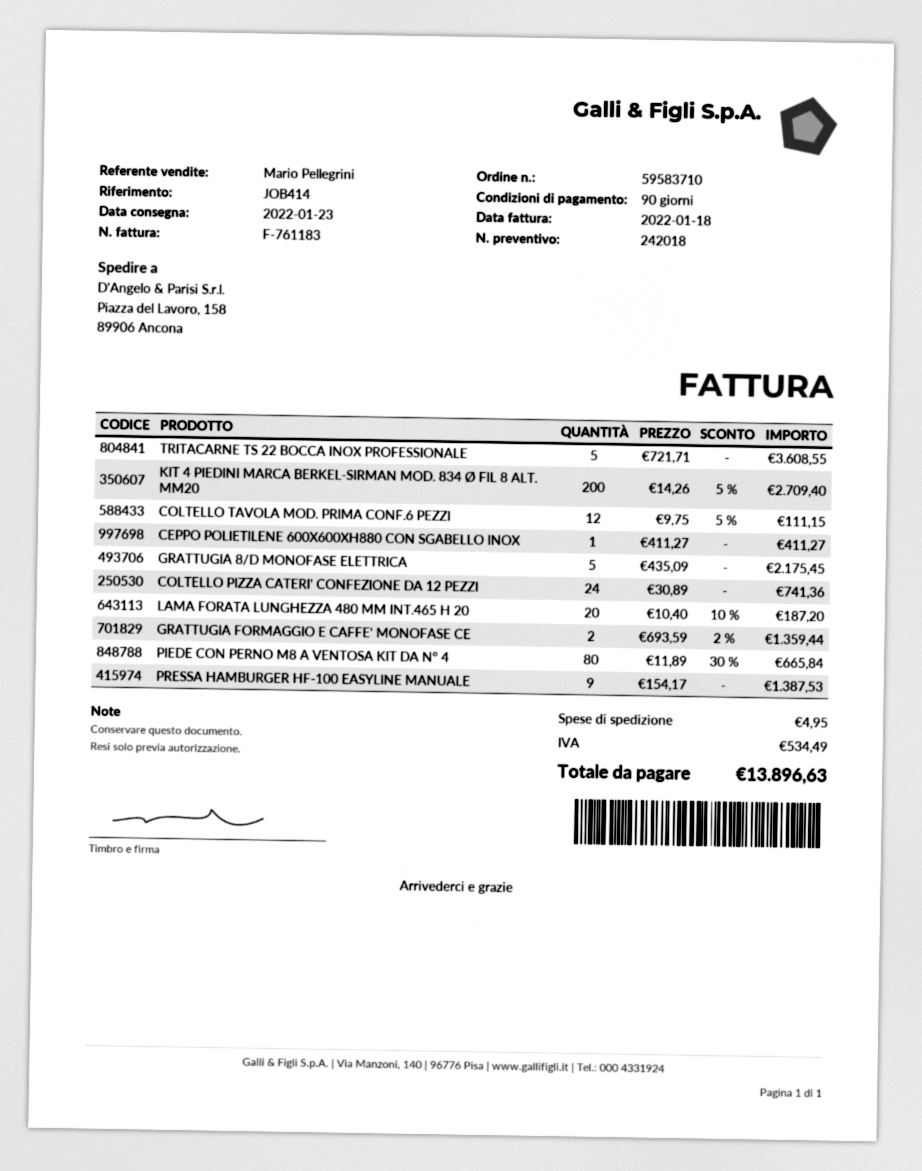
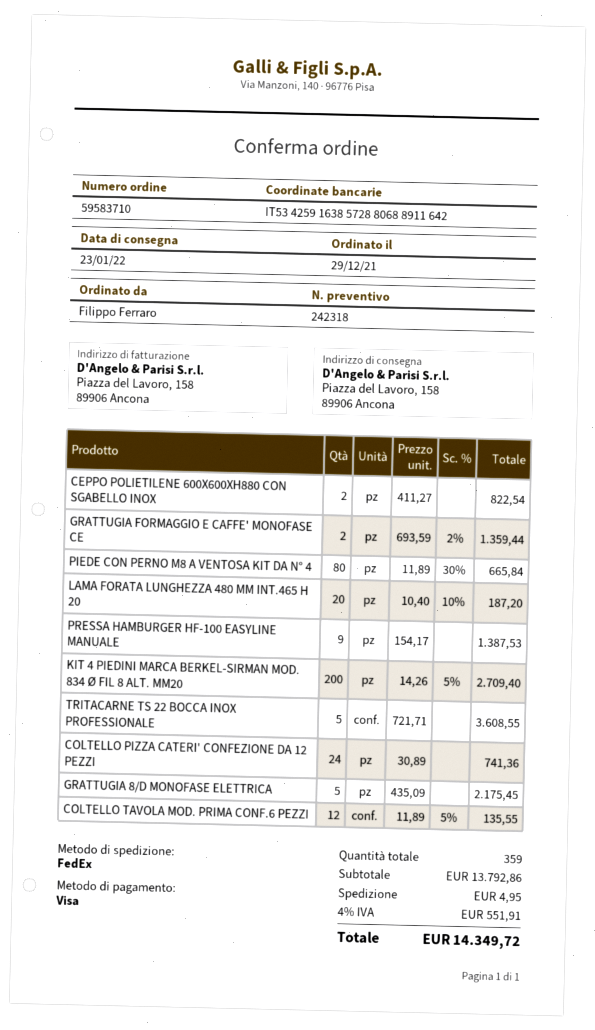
quote number: 242018 -> 242318
COLTELLO TAVOLA MOD. PRIMA CONF.6 PEZZI: 12 x 9.75 - 5% = 111.15 -> 12 x 11.89 - 5% = 135.55
CEPPO POLIETILENE 600X600XH880 CON SGABELLO INOX: 1 x 411.27 = 411.27 -> 2 x 411.27 = 822.54
tax: 534.49 -> 551.91
total: 13896.63 -> 14349.72

